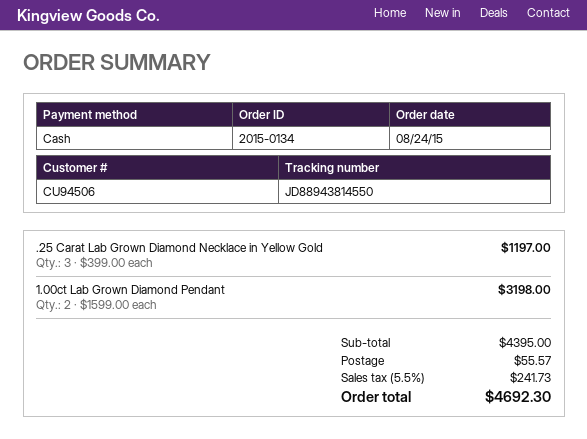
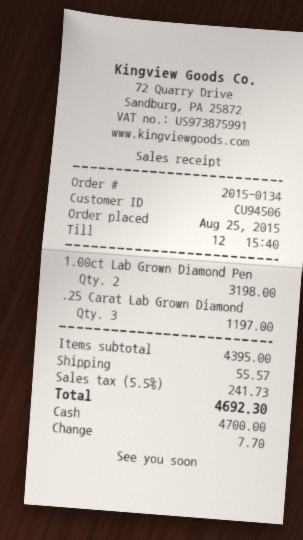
order date: 2015-08-24 -> 2015-08-25

